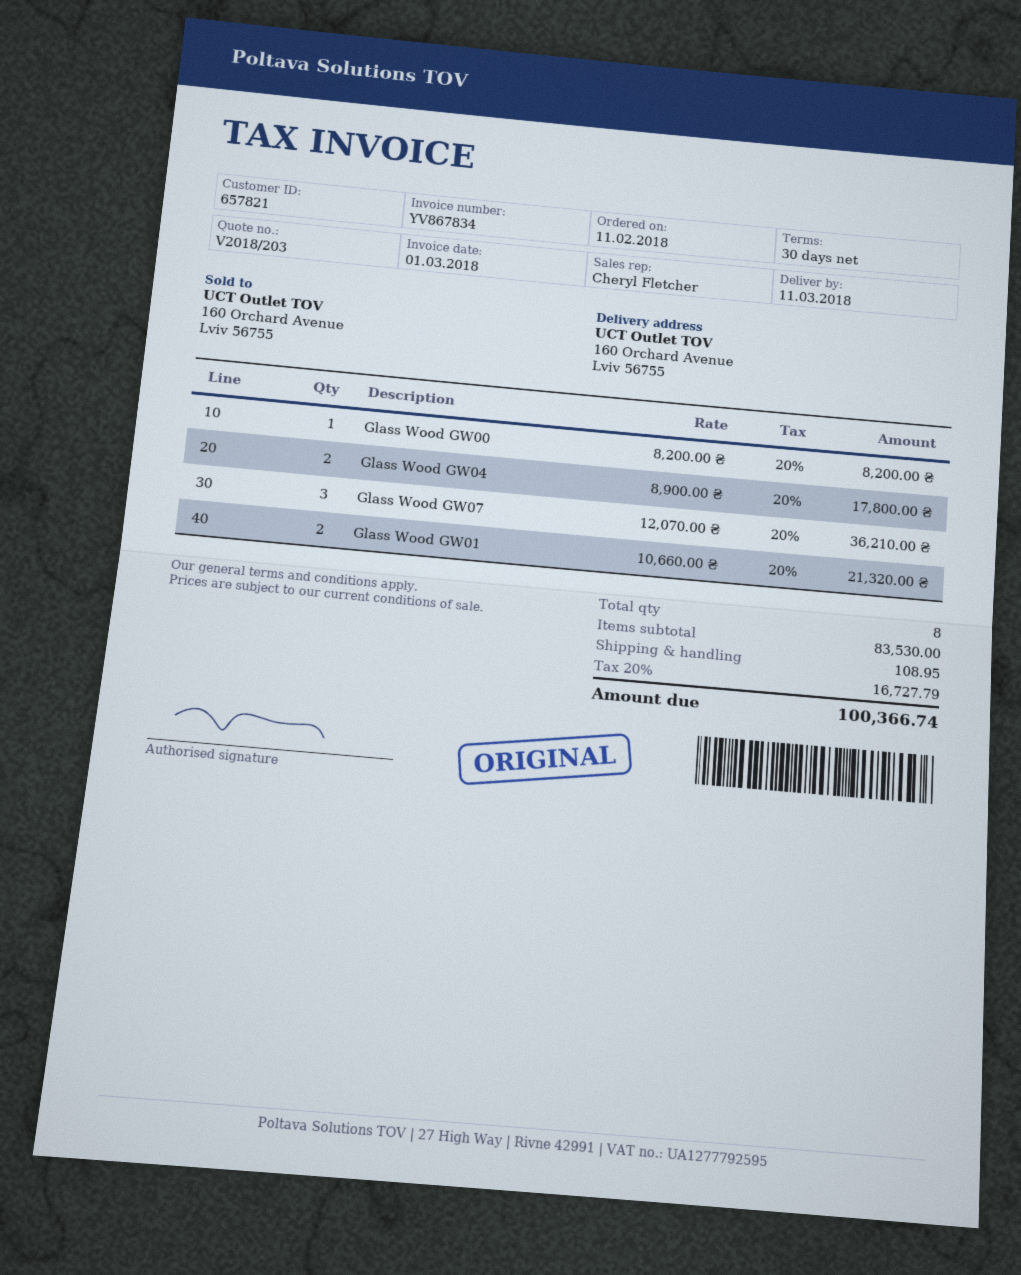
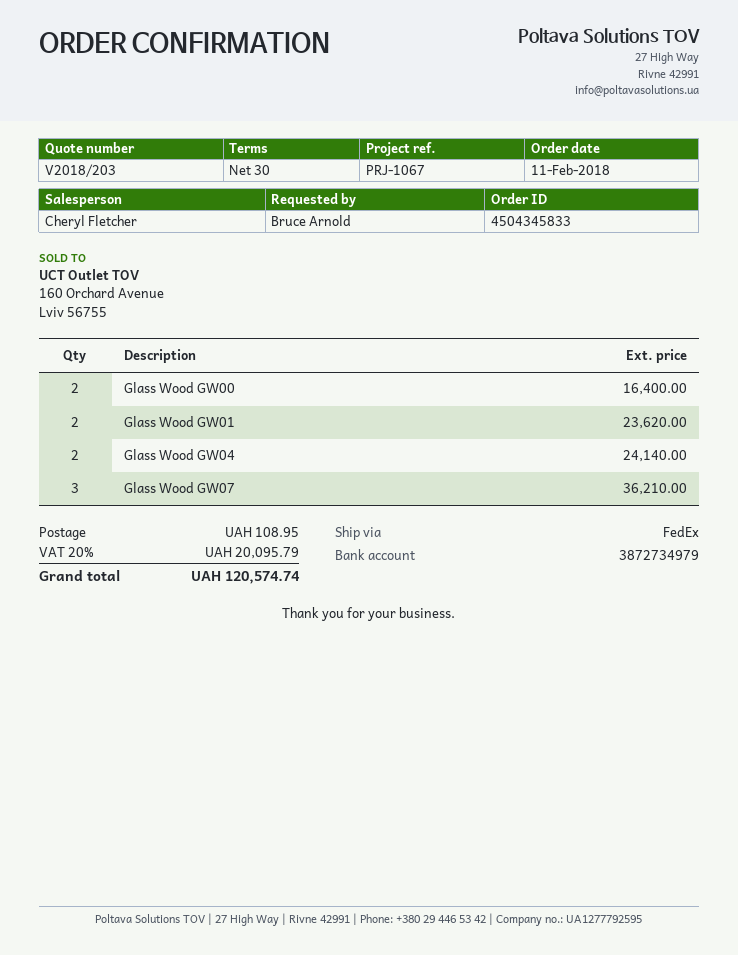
Glass Wood GW00: 1 for 8200.00 -> 2 for 16400.00
Glass Wood GW04: 2 for 17800.00 -> 2 for 24140.00
Glass Wood GW01: 2 for 21320.00 -> 2 for 23620.00
tax: 20% = 16727.79 -> 20% = 20095.79
total: 100366.74 -> 120574.74

